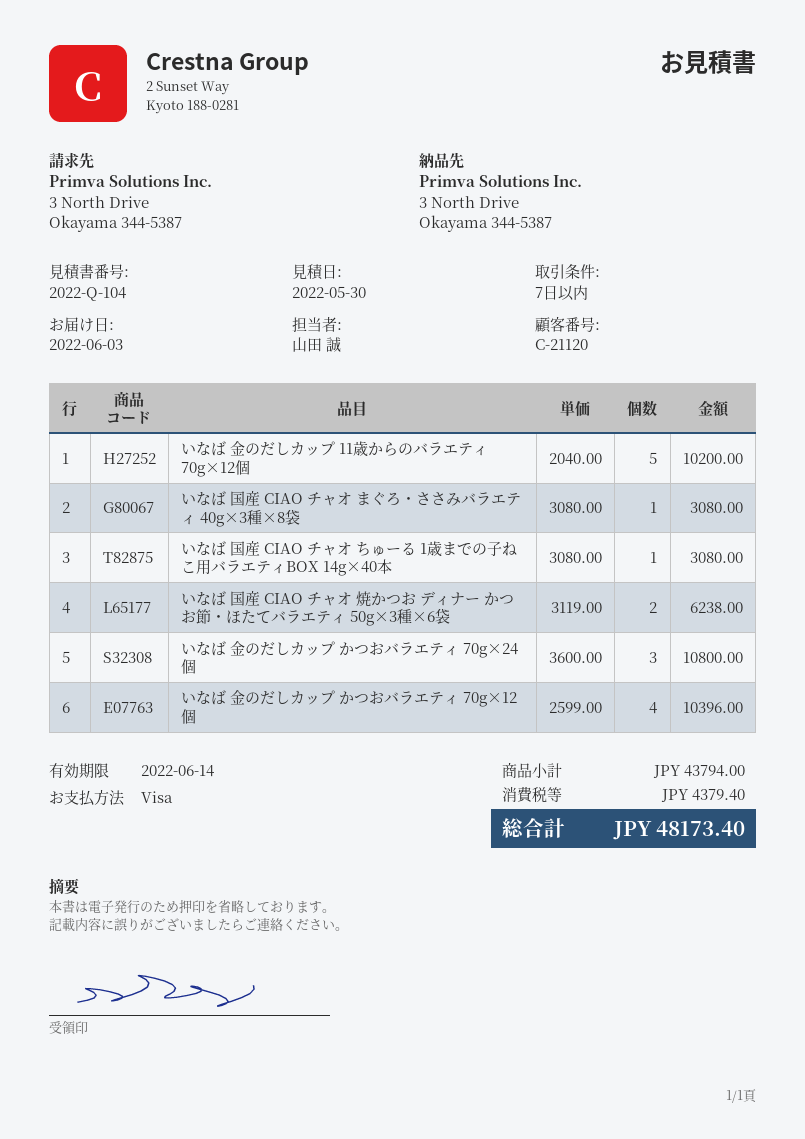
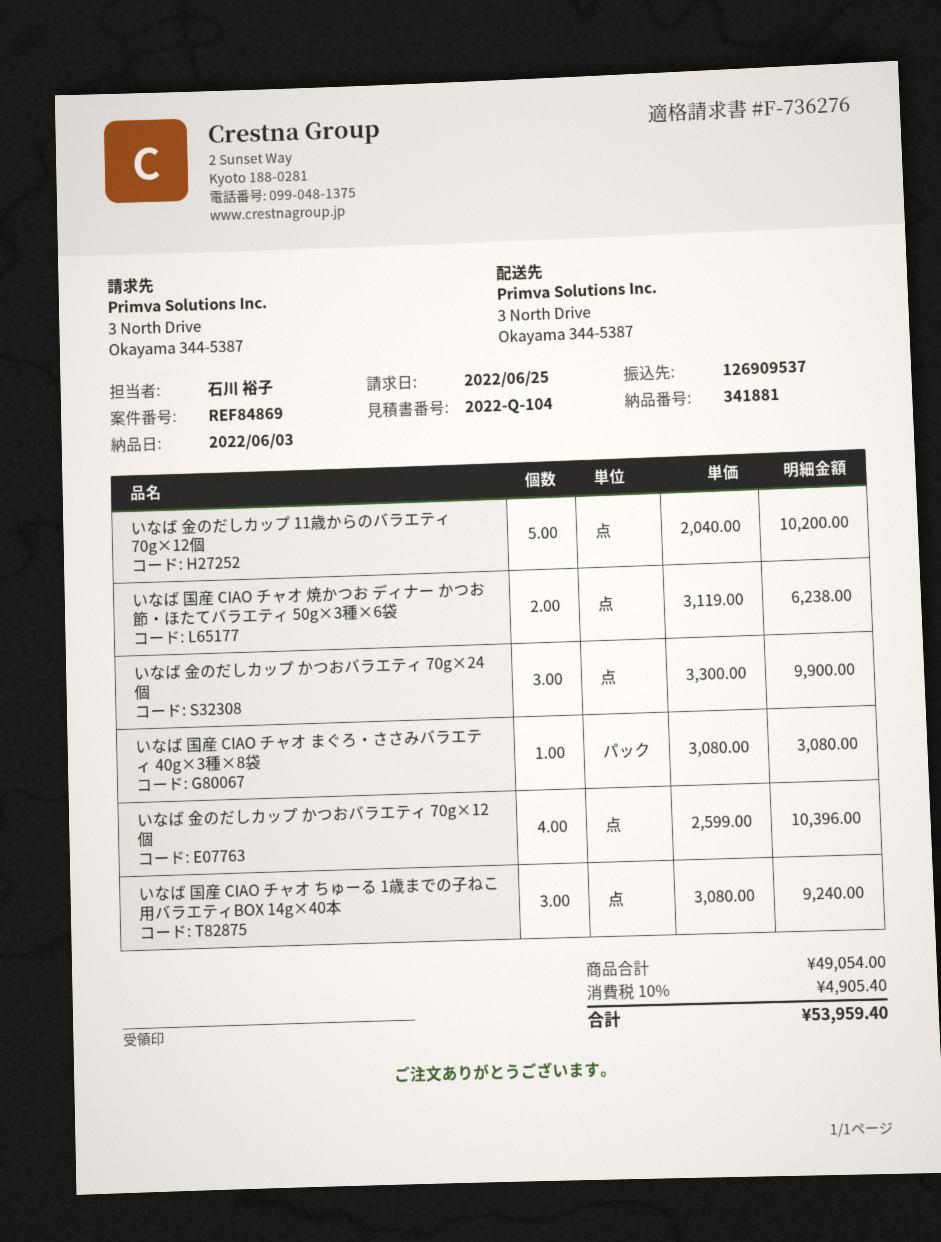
sales rep: 山田 誠 -> 石川 裕子
いなば 国産 CIAO チャオ ちゅーる 1歳までの子ねこ用バラエティBOX 14g×40本: 1 x 3080.00 = 3080.00 -> 3 x 3080.00 = 9240.00
いなば 金のだしカップ かつおバラエティ 70g×24個: 3 x 3600.00 = 10800.00 -> 3 x 3300.00 = 9900.00
subtotal: 43794.00 -> 49054.00
tax: 4379.40 -> 4905.40
total: 48173.40 -> 53959.40

